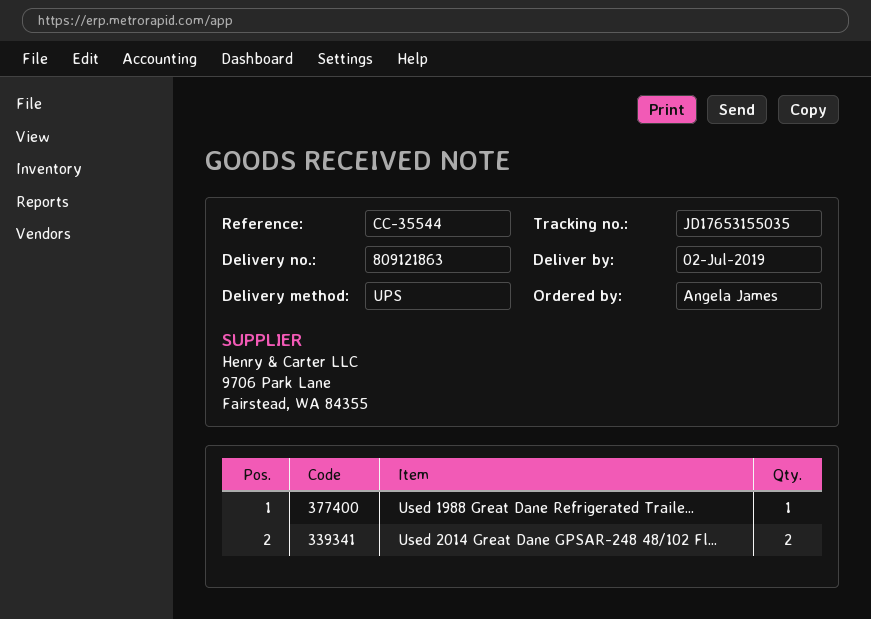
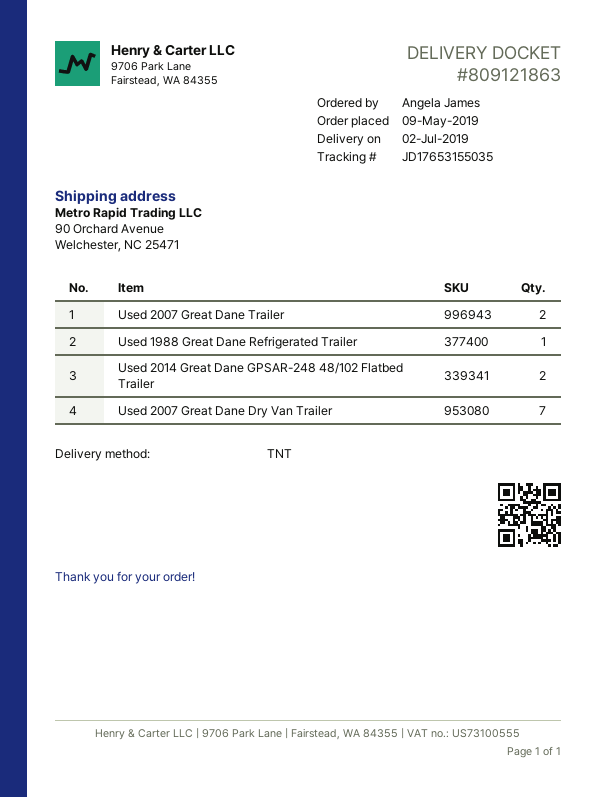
shipping method: UPS -> TNT
Used 2007 Great Dane Trailer: none -> 2
Used 2007 Great Dane Dry Van Trailer: none -> 7

